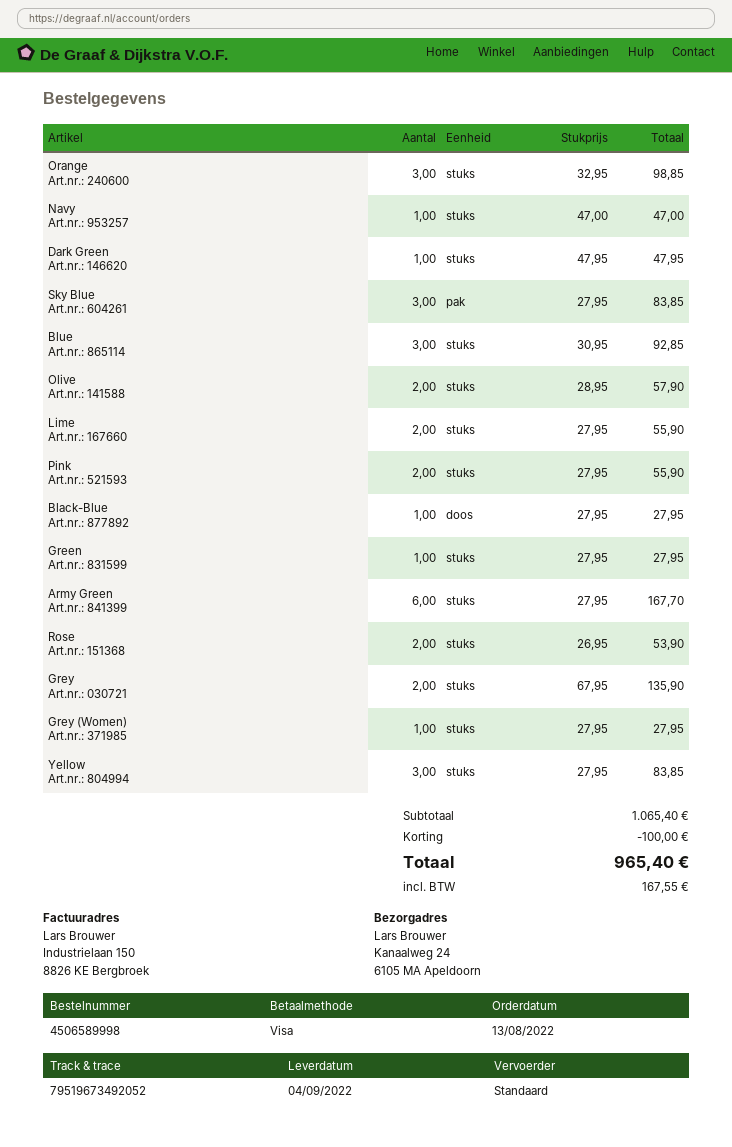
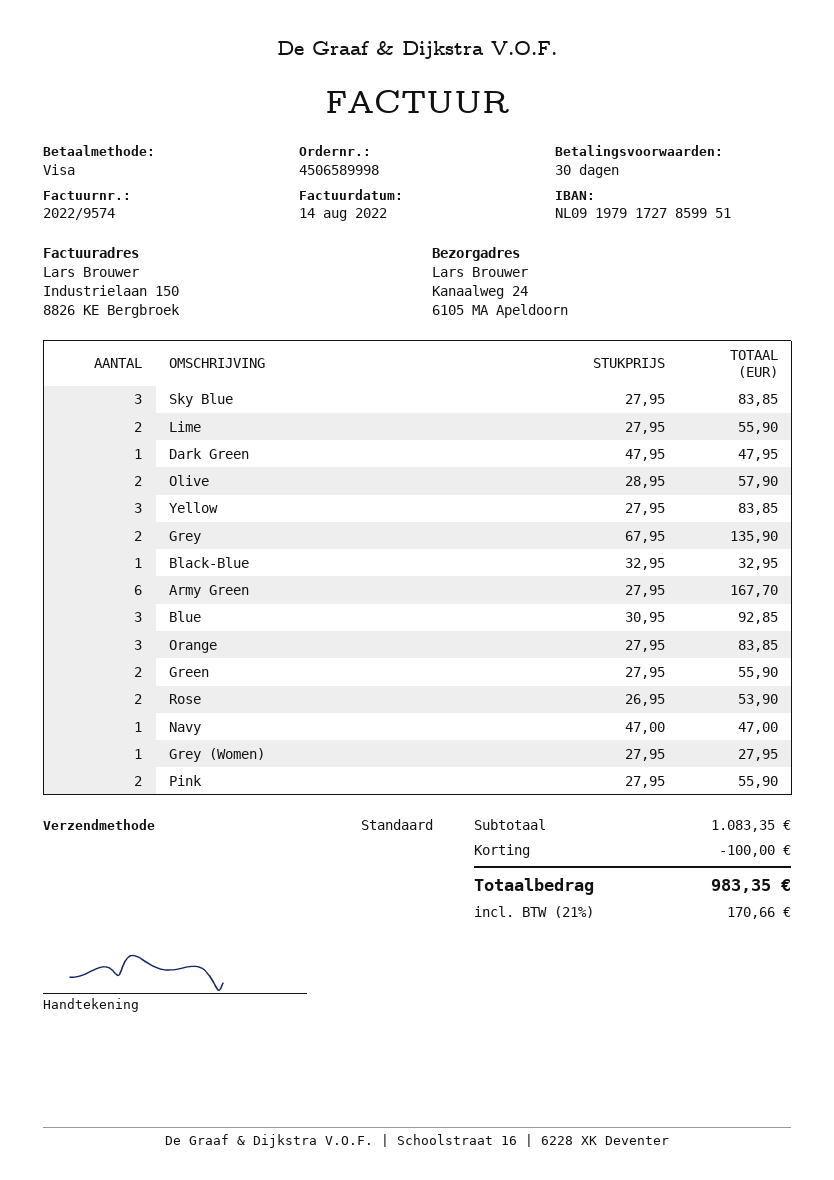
Orange: 3 x 32.95 = 98.85 -> 3 x 27.95 = 83.85
Black-Blue: 1 x 27.95 = 27.95 -> 1 x 32.95 = 32.95
Green: 1 x 27.95 = 27.95 -> 2 x 27.95 = 55.90
subtotal: 1065.40 -> 1083.35
tax: 167.55 -> 170.66
total: 965.40 -> 983.35

